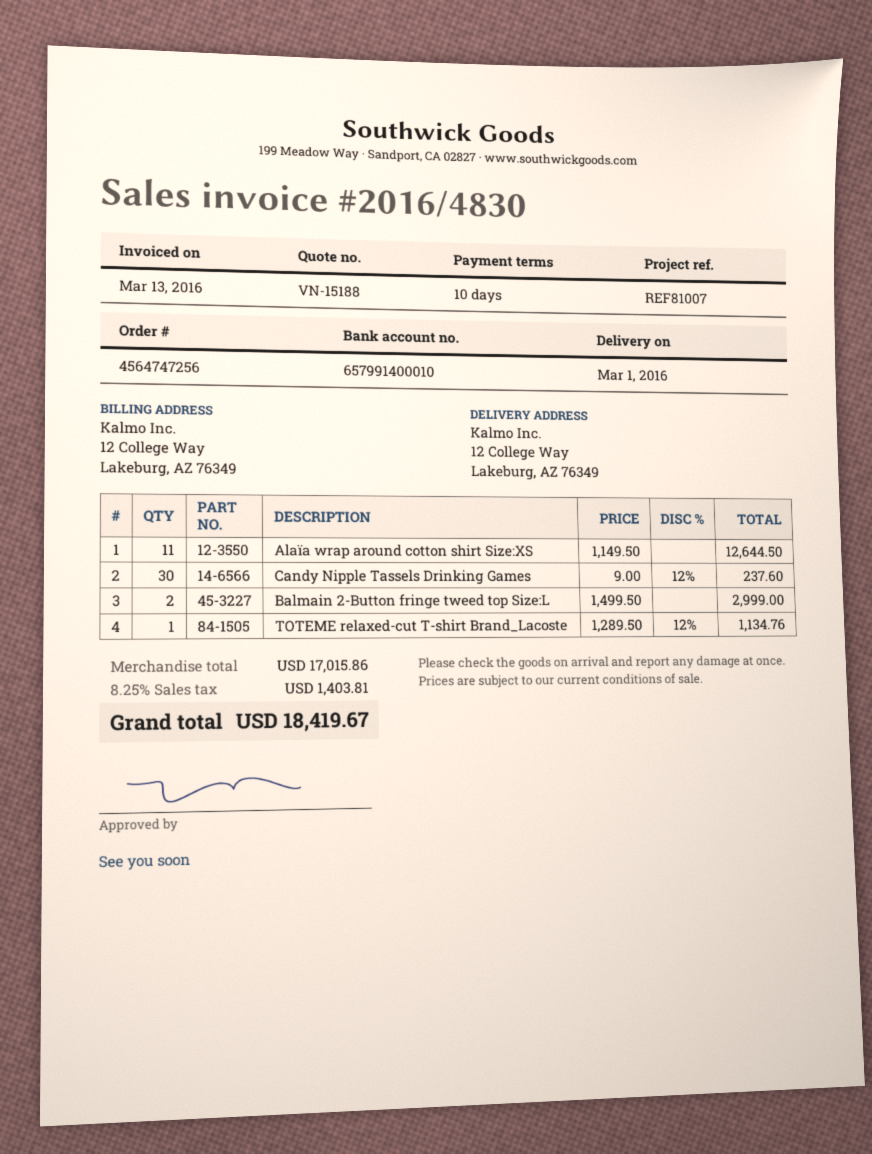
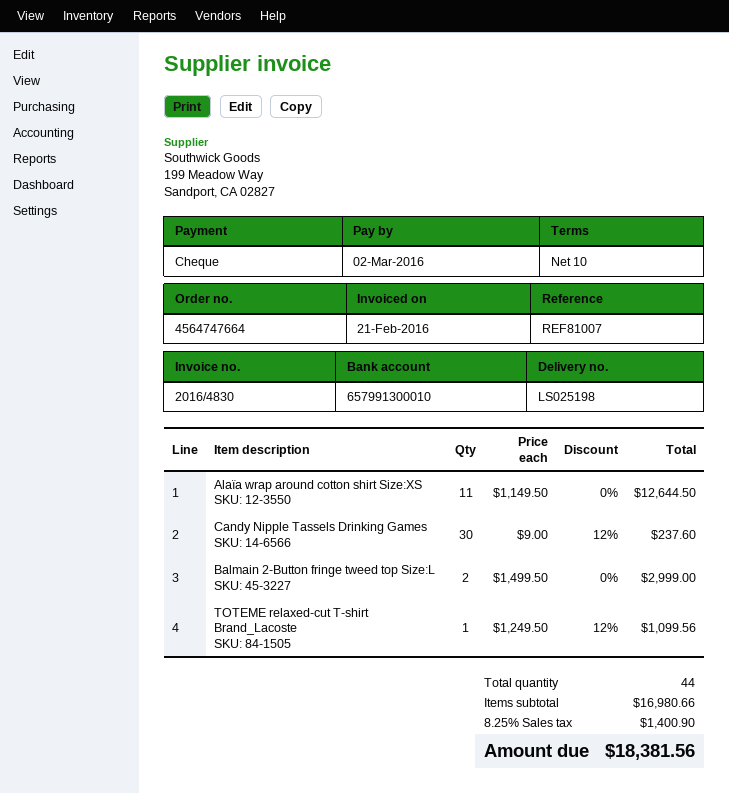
order number: 4564747256 -> 4564747664
invoice date: 2016-03-13 -> 2016-02-21
bank account: 657991400010 -> 657991300010
TOTEME relaxed-cut T-shirt Brand_Lacoste: 1 x 1289.50 - 12% = 1134.76 -> 1 x 1249.50 - 12% = 1099.56
subtotal: 17015.86 -> 16980.66
tax: 8.25% = 1403.81 -> 8.25% = 1400.90
total: 18419.67 -> 18381.56

